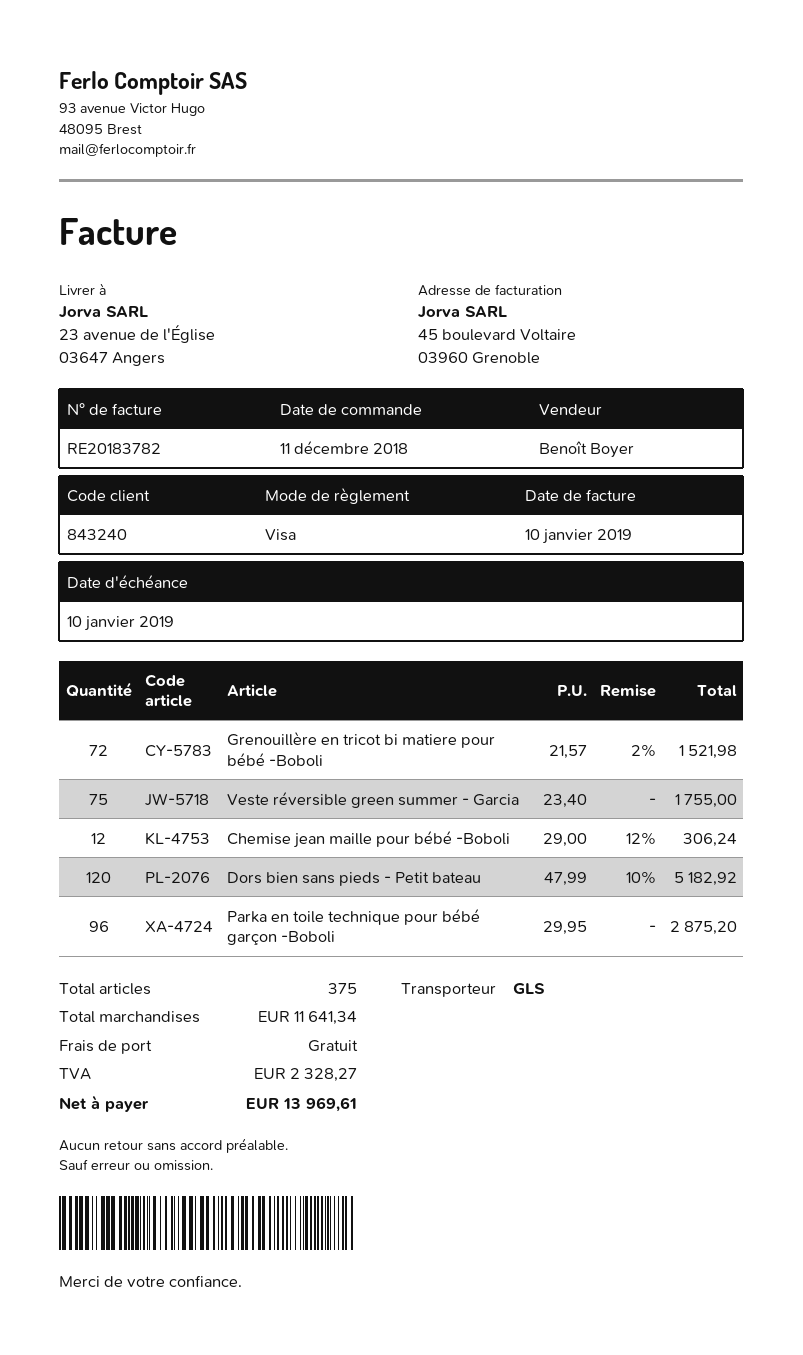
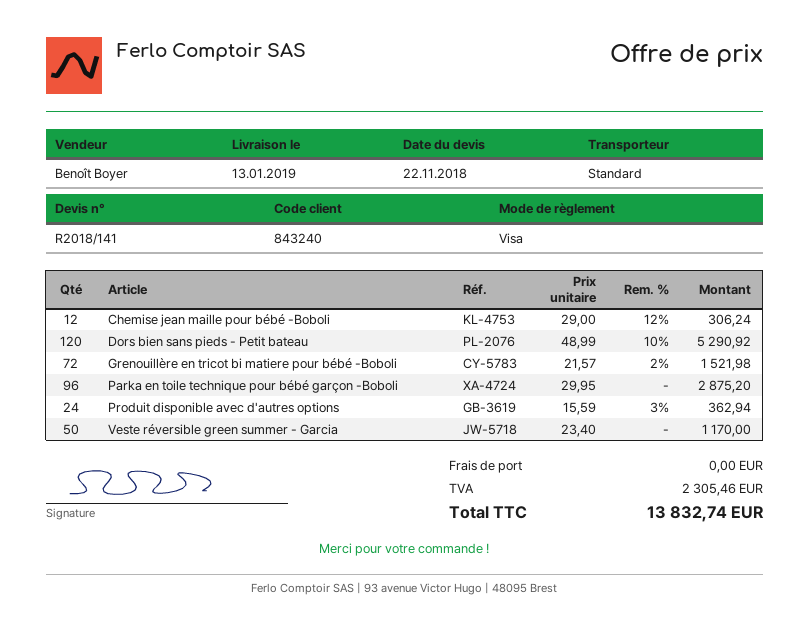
shipping method: GLS -> standard
Veste réversible green summer - Garcia: 75 x 23.40 = 1755.00 -> 50 x 23.40 = 1170.00
Dors bien sans pieds - Petit bateau: 120 x 47.99 - 10% = 5182.92 -> 120 x 48.99 - 10% = 5290.92
Produit disponible avec d'autres options: none -> 24 x 15.59 - 3% = 362.94
tax: 2328.27 -> 2305.46
total: 13969.61 -> 13832.74

